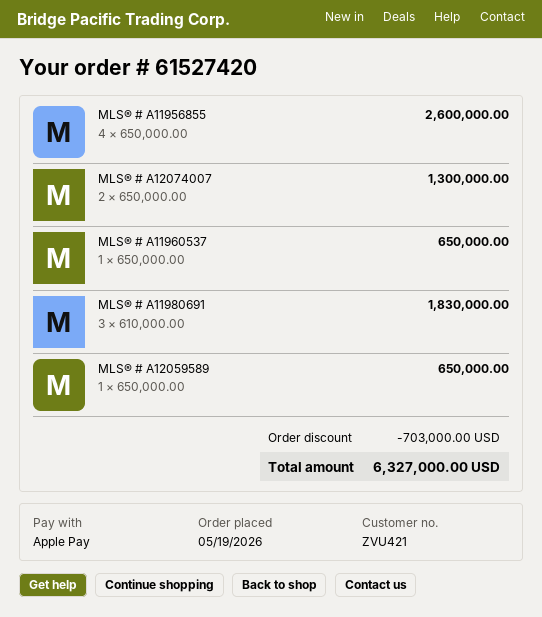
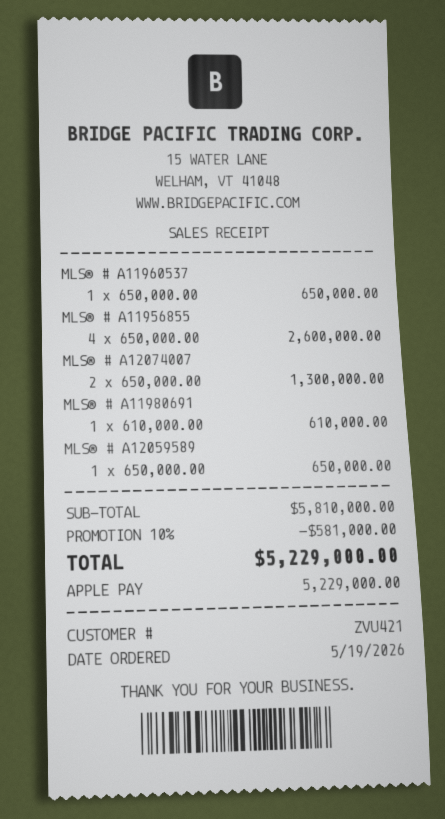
MLS® # A11980691: 3 x 610000.00 = 1830000.00 -> 1 x 610000.00 = 610000.00
discount: 703000.00 -> 581000.00
total: 6327000.00 -> 5229000.00

